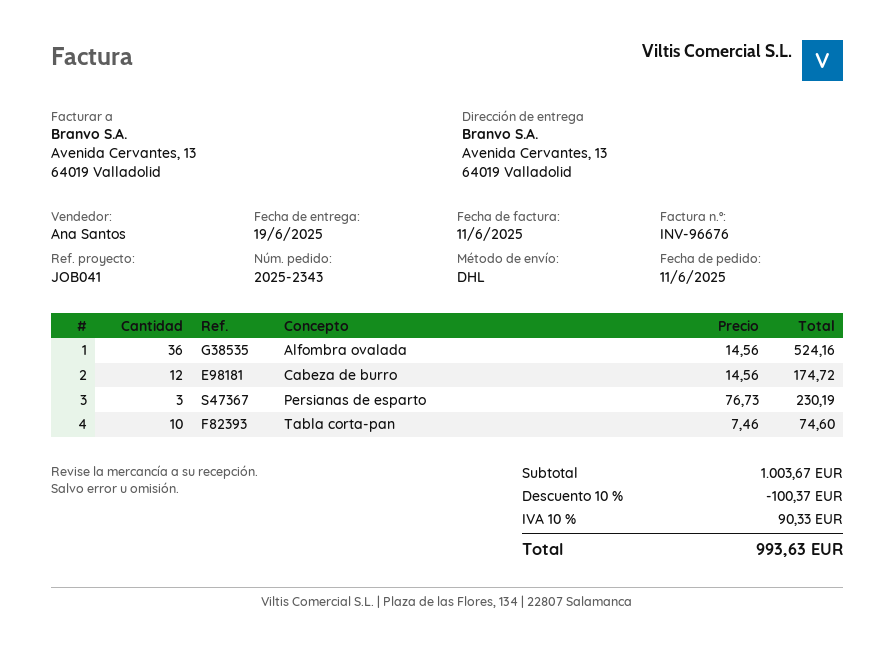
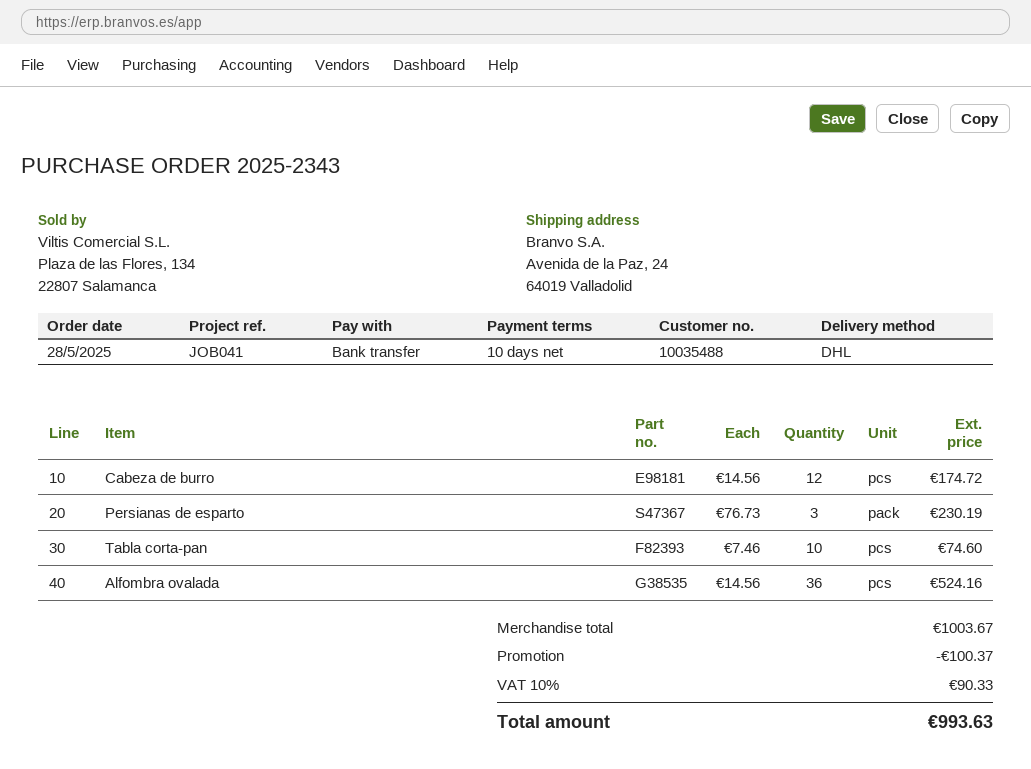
order date: 2025-06-11 -> 2025-05-28
ship to: Avenida Cervantes, 13, 64019 Valladolid -> Avenida de la Paz, 24, 64019 Valladolid

